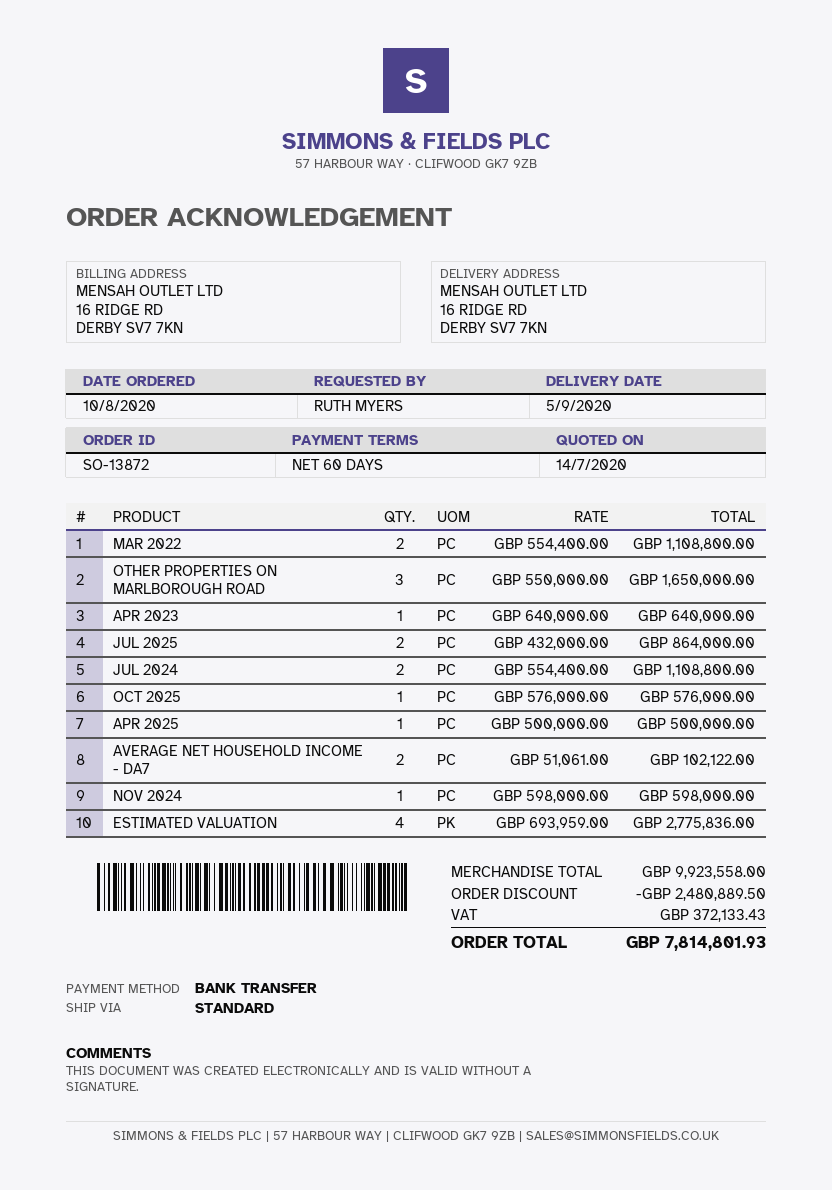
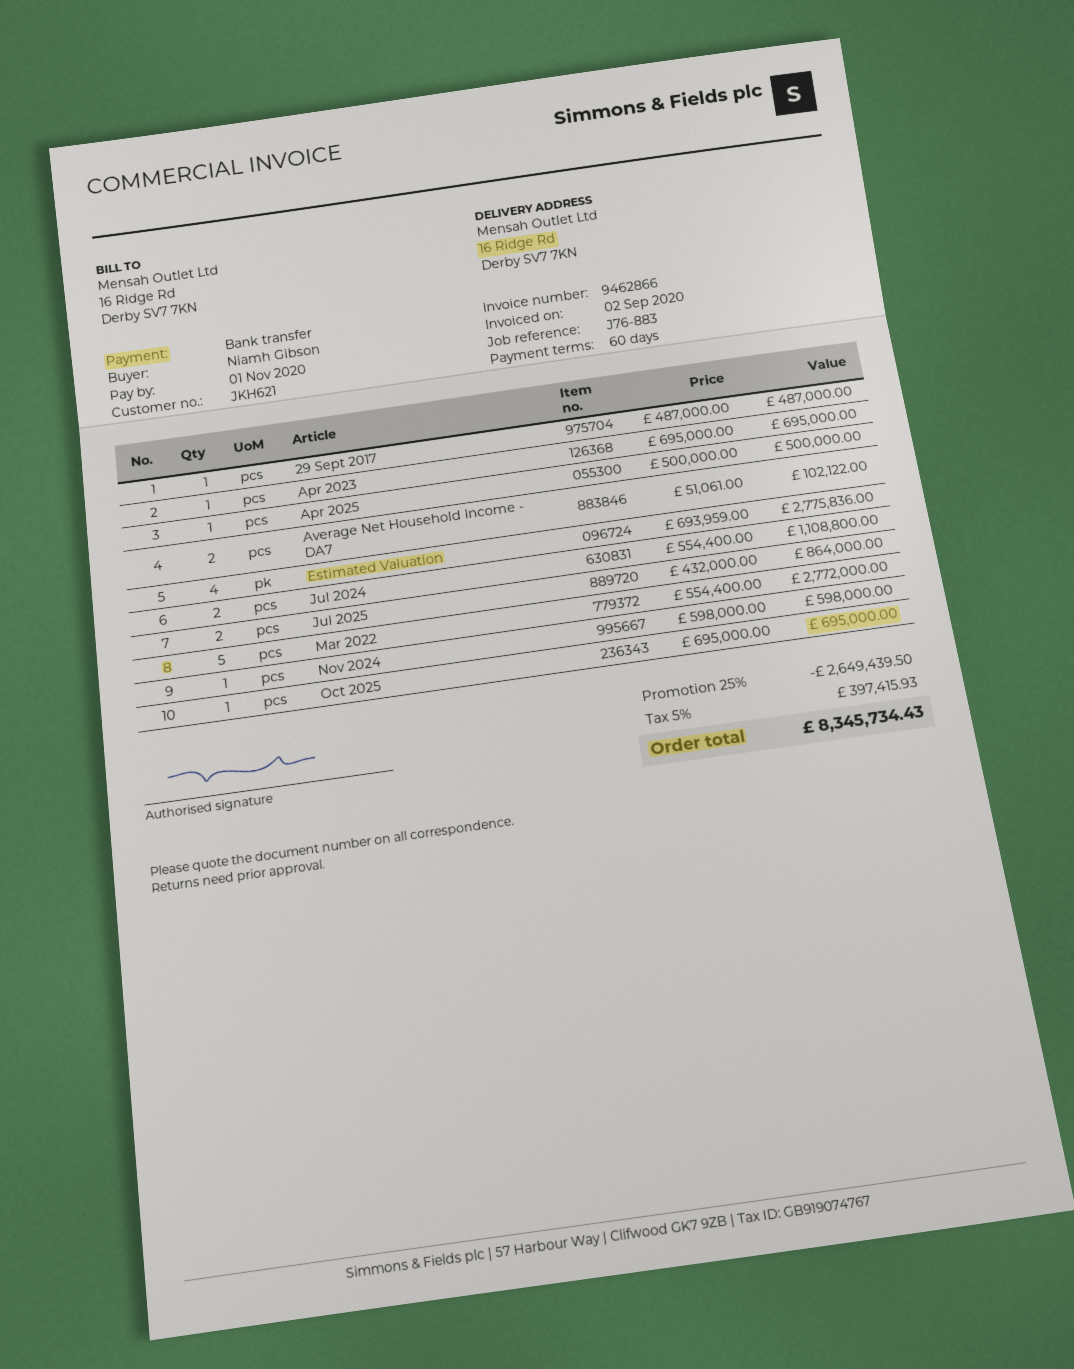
ordered by: RUTH MYERS -> Niamh Gibson
MAR 2022: 2 x 554400.00 = 1108800.00 -> 5 x 554400.00 = 2772000.00
OTHER PROPERTIES ON MARLBOROUGH ROAD: 3 x 550000.00 = 1650000.00 -> none
APR 2023: 1 x 640000.00 = 640000.00 -> 1 x 695000.00 = 695000.00
OCT 2025: 1 x 576000.00 = 576000.00 -> 1 x 695000.00 = 695000.00
29 Sept 2017: none -> 1 x 487000.00 = 487000.00
discount: 2480889.50 -> 2649439.50
tax: 372133.43 -> 397415.93
total: 7814801.93 -> 8345734.43

